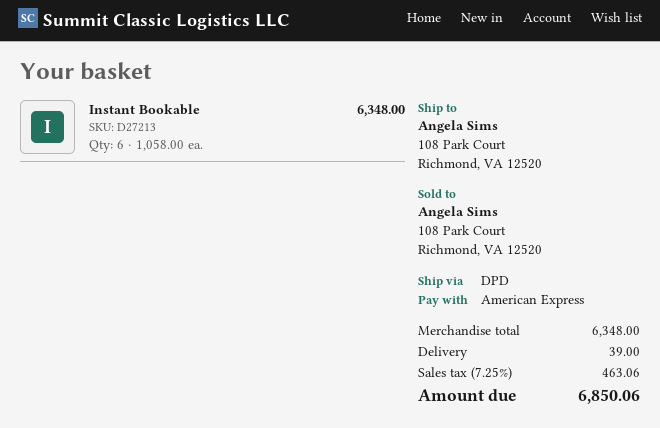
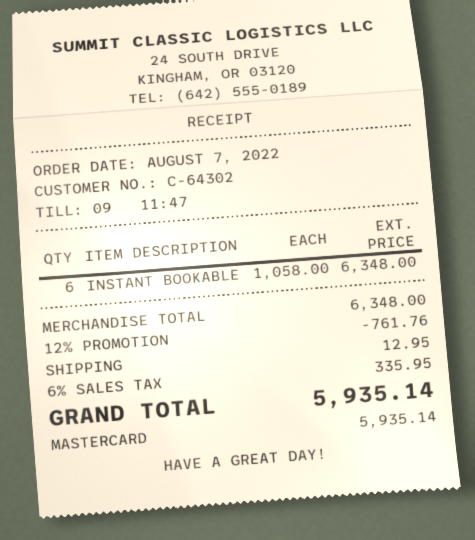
payment method: American Express -> Mastercard
discount: none -> 12% = 761.76
shipping: 39.00 -> 12.95
tax: 7.25% = 463.06 -> 6% = 335.95
total: 6850.06 -> 5935.14

